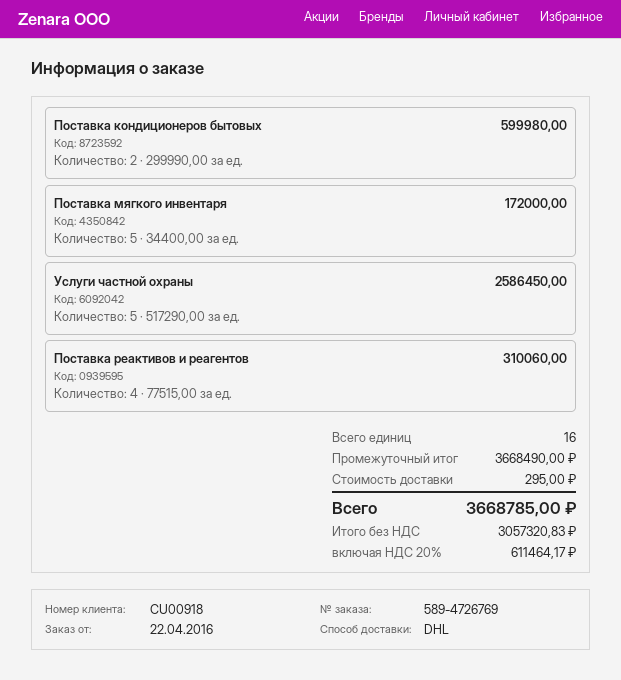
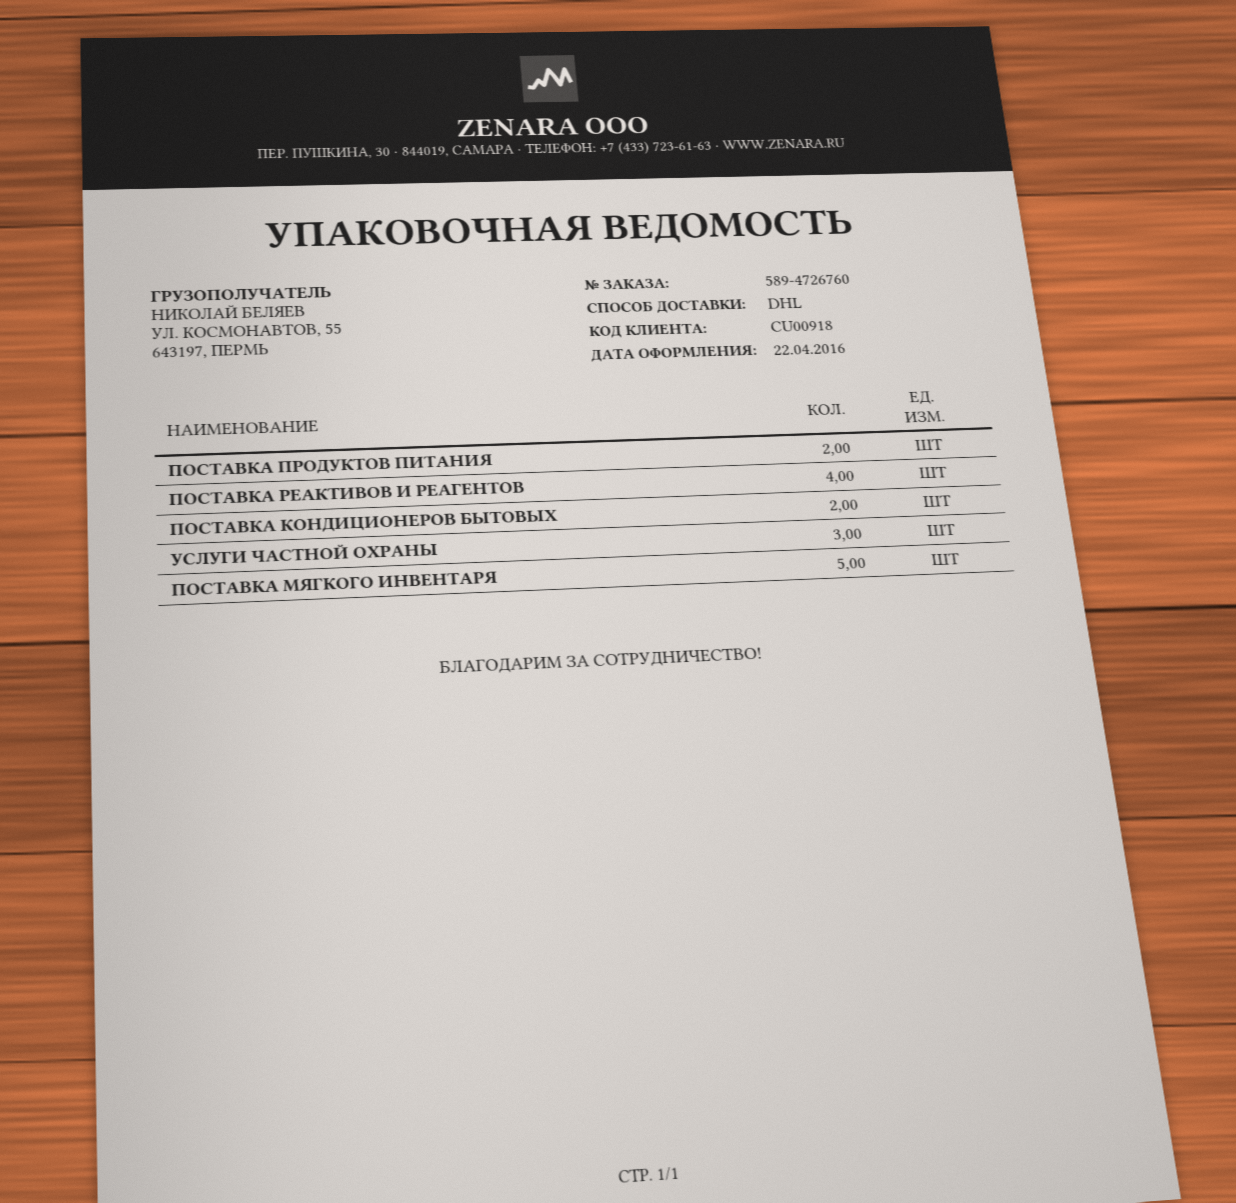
order number: 589-4726769 -> 589-4726760
Услуги частной охраны: 5 -> 3
ПОСТАВКА ПРОДУКТОВ ПИТАНИЯ: none -> 2

